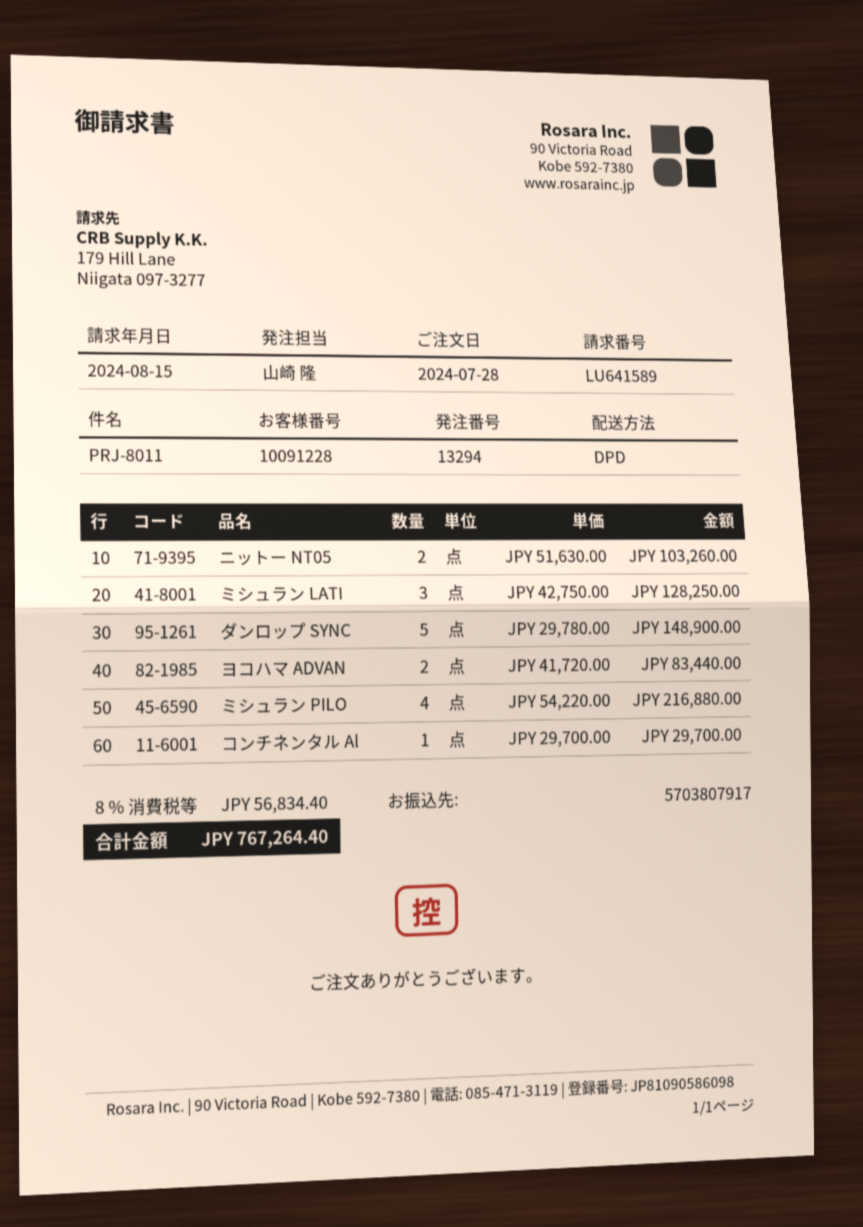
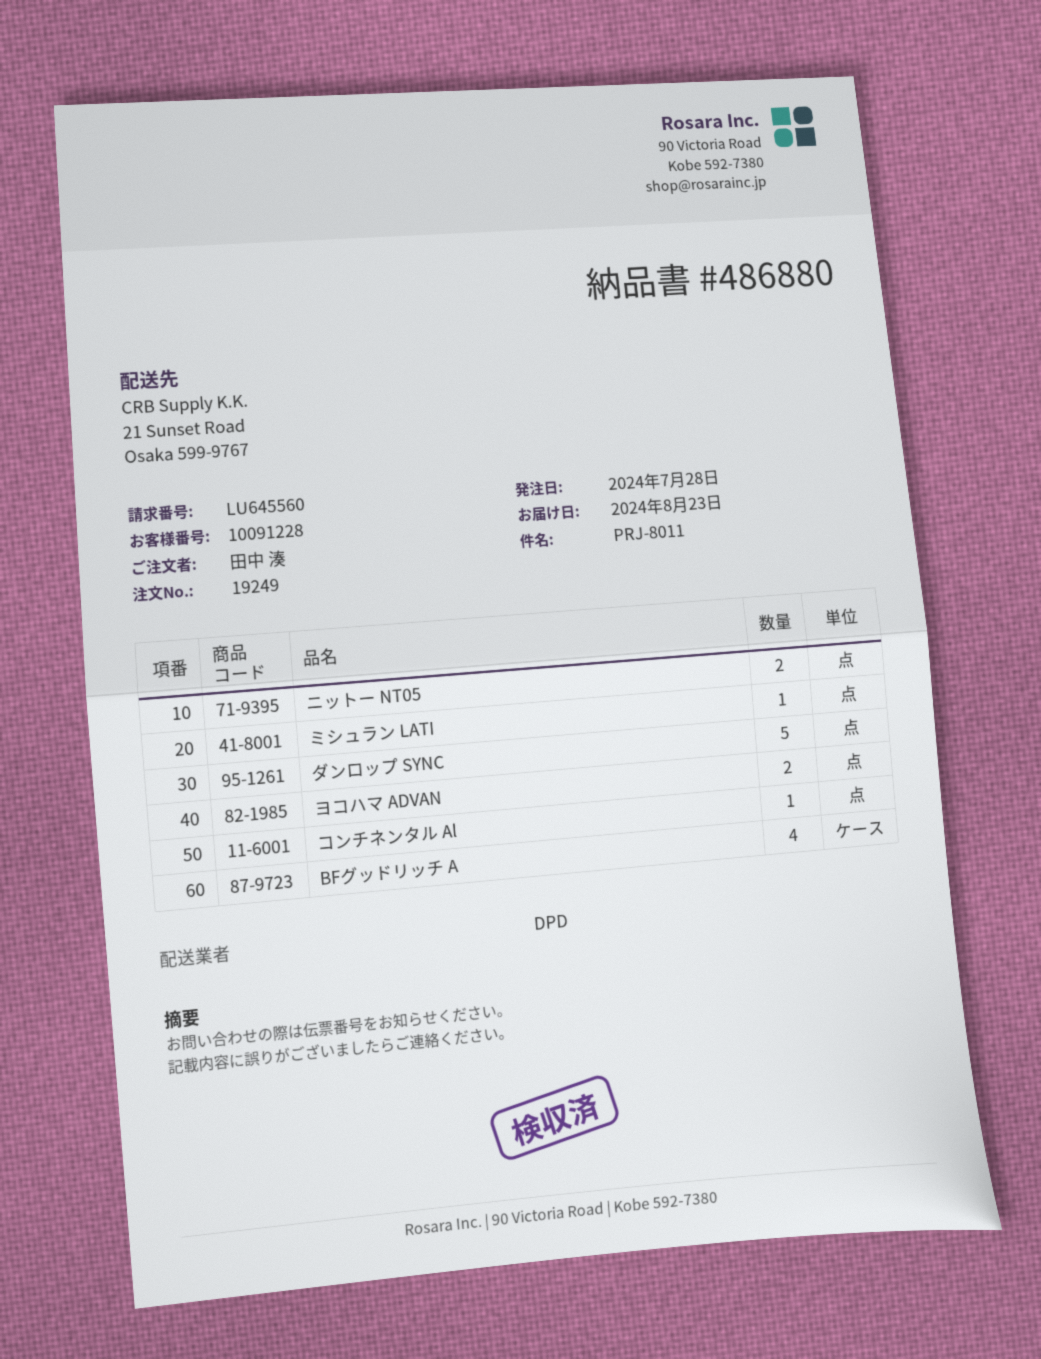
order number: 13294 -> 19249
invoice number: LU641589 -> LU645560
ordered by: 山崎 隆 -> 田中 湊
ミシュラン LATI: 3 -> 1
ミシュラン PILO: 4 -> none
BFグッドリッチ A: none -> 4

